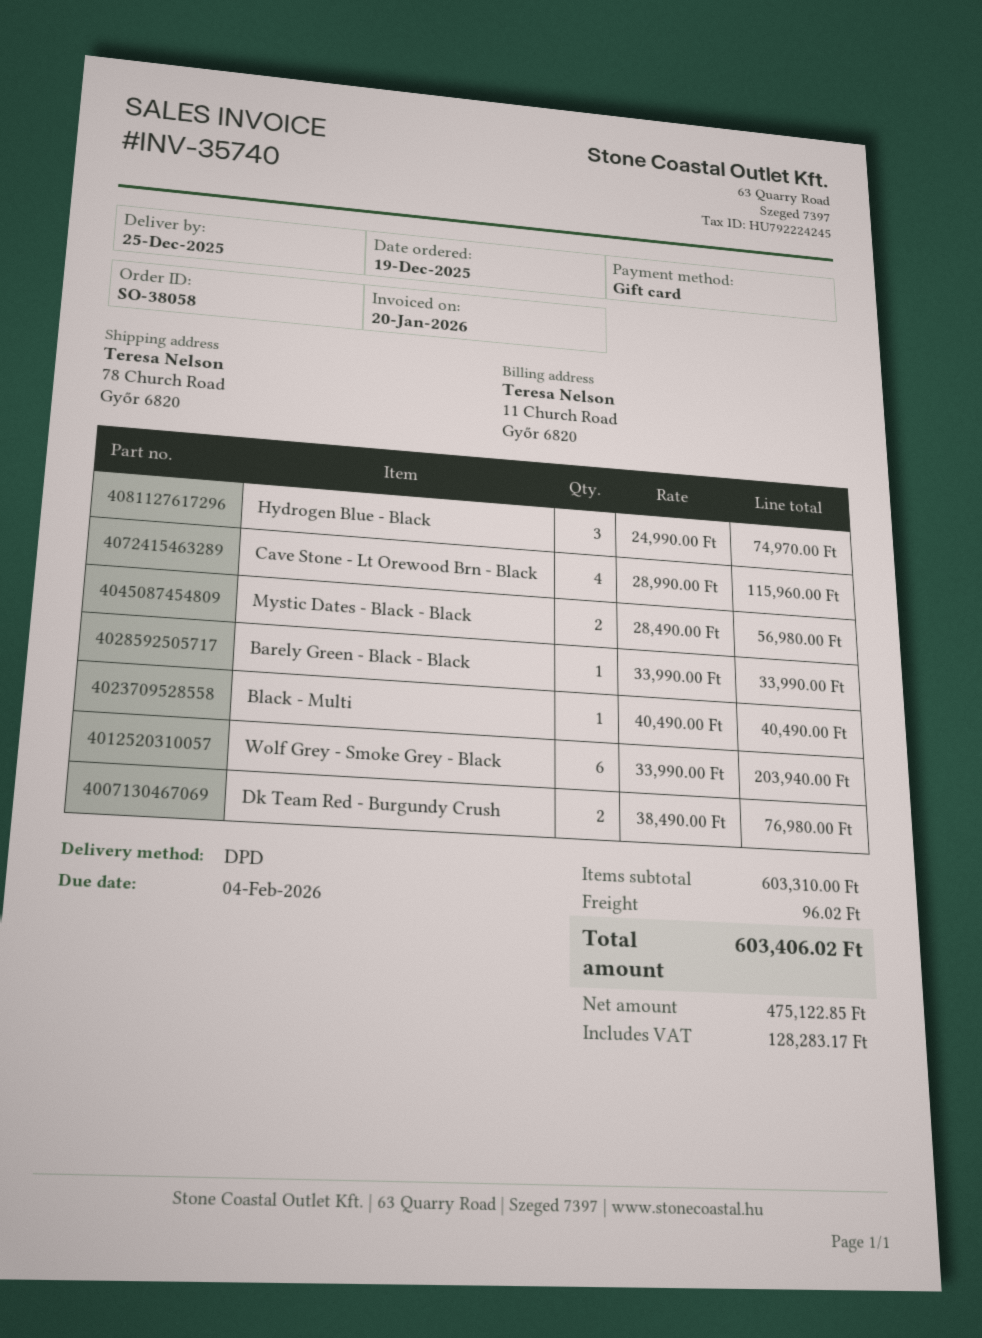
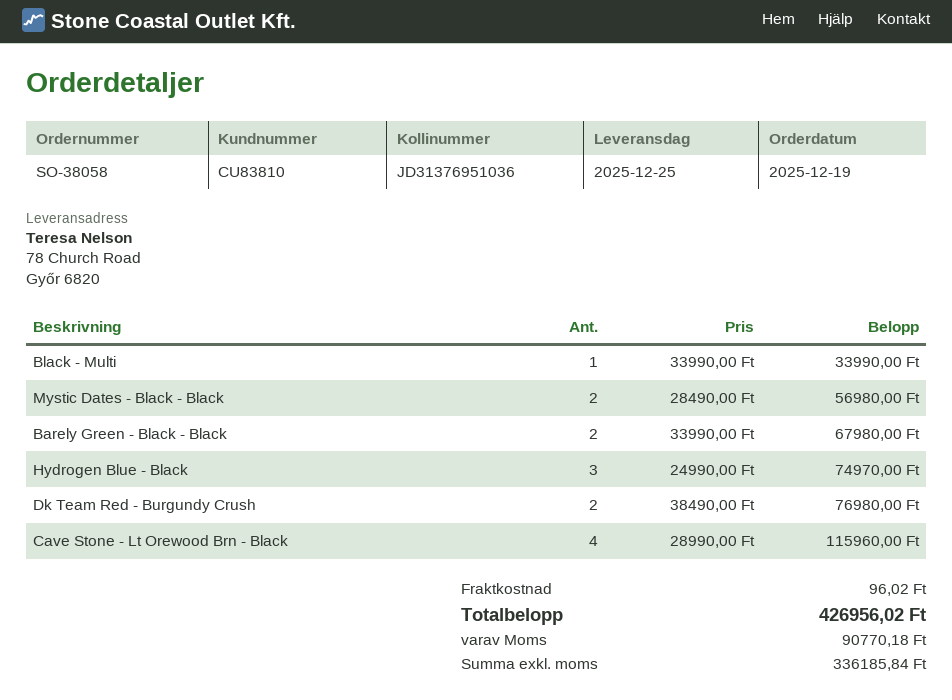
Barely Green - Black - Black: 1 x 33990.00 = 33990.00 -> 2 x 33990.00 = 67980.00
Black - Multi: 1 x 40490.00 = 40490.00 -> 1 x 33990.00 = 33990.00
Wolf Grey - Smoke Grey - Black: 6 x 33990.00 = 203940.00 -> none
net: 475122.85 -> 336185.84
tax: 128283.17 -> 90770.18
total: 603406.02 -> 426956.02

